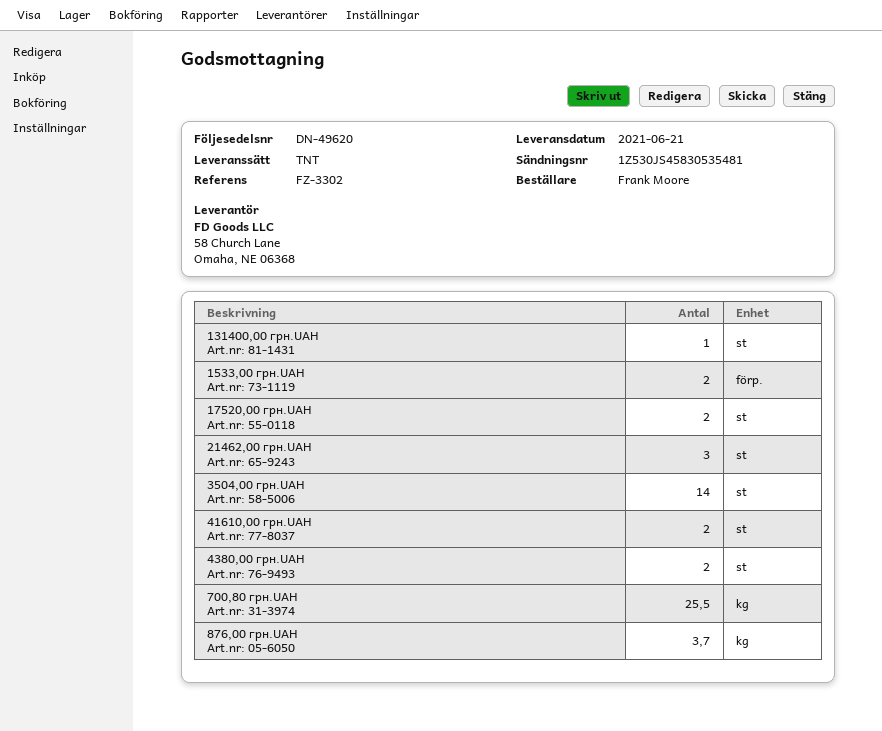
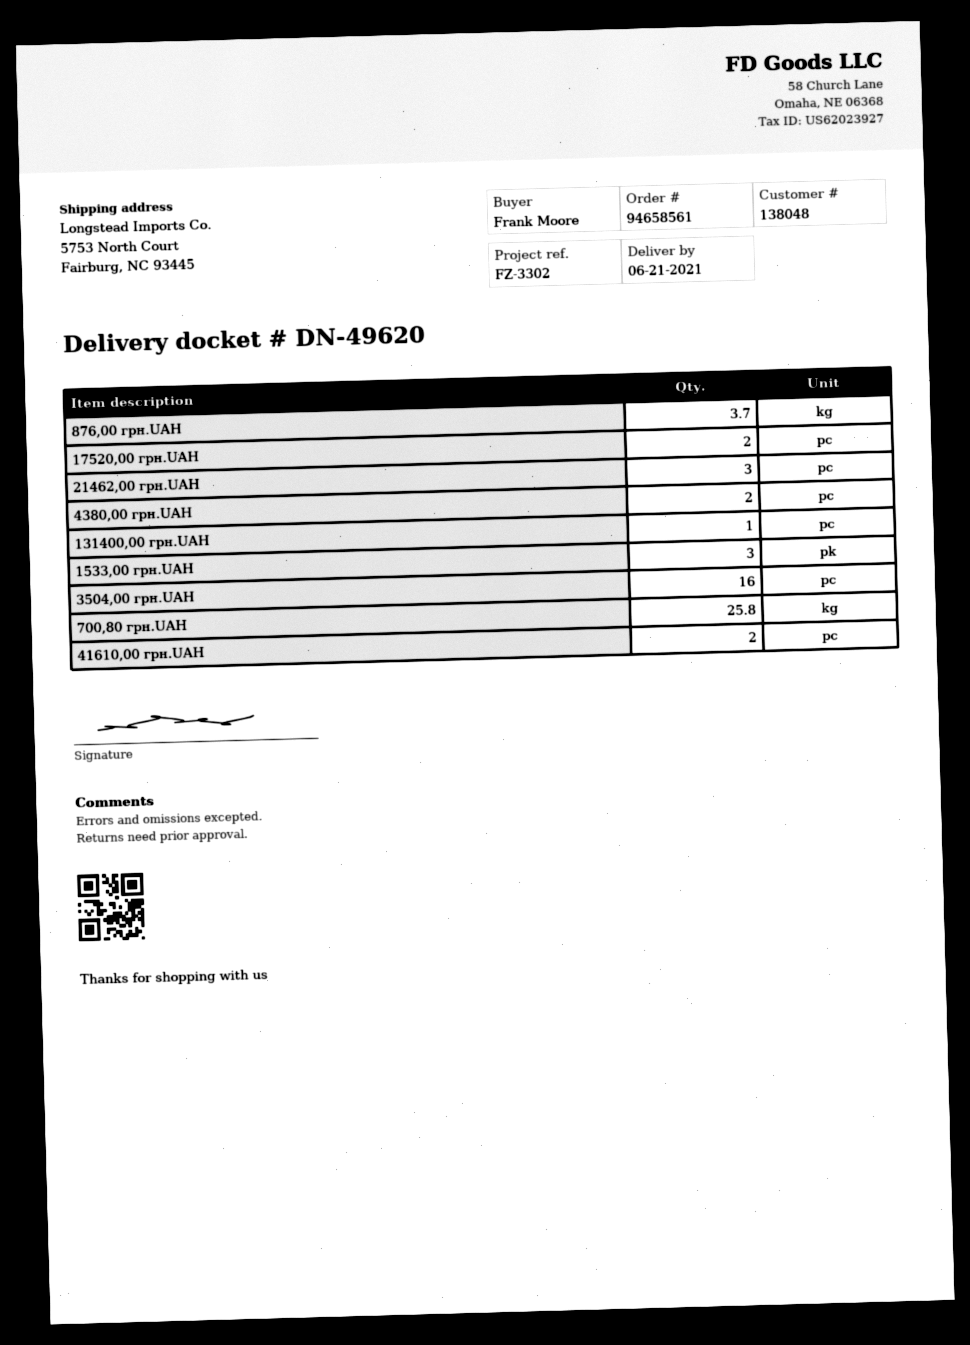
1533,00 грн.UAH: 2 -> 3
3504,00 грн.UAH: 14 -> 16
700,80 грн.UAH: 25.5 -> 25.8

